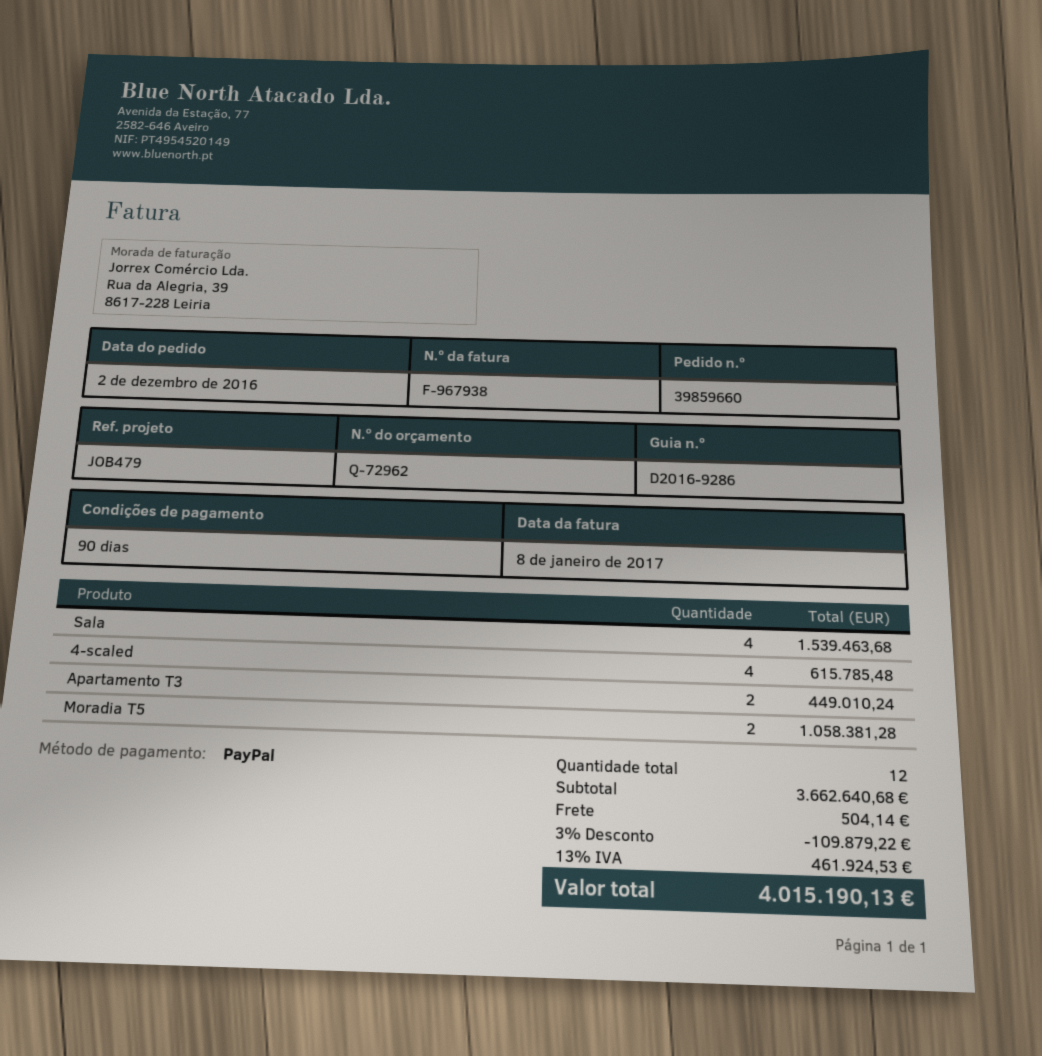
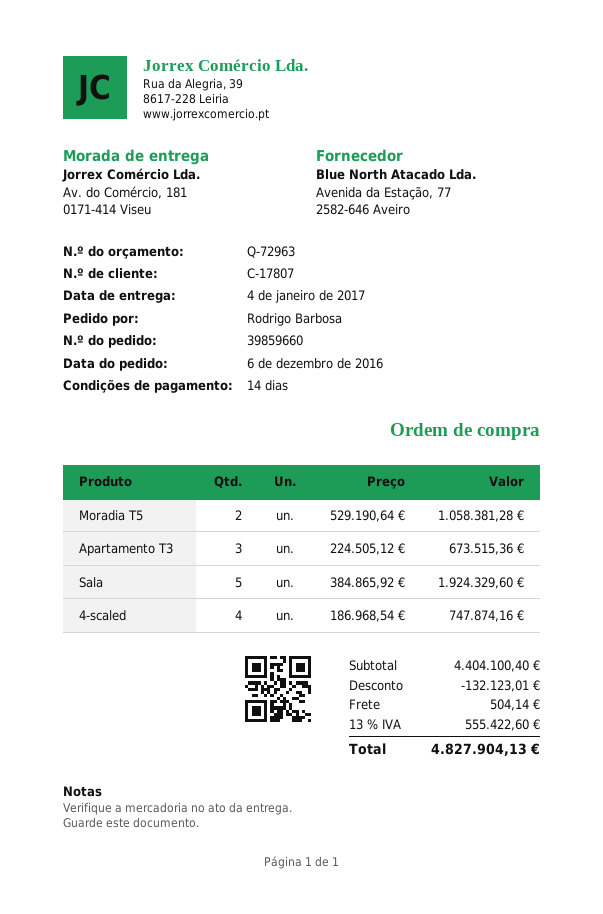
quote number: Q-72962 -> Q-72963
order date: 2016-12-02 -> 2016-12-06
payment terms: 90 days -> 14 days
Sala: 4 for 1539463.68 -> 5 for 1924329.60
4-scaled: 4 for 615785.48 -> 4 for 747874.16
Apartamento T3: 2 for 449010.24 -> 3 for 673515.36
subtotal: 3662640.68 -> 4404100.40
discount: 109879.22 -> 132123.01
tax: 13% = 461924.53 -> 13% = 555422.60
total: 4015190.13 -> 4827904.13

